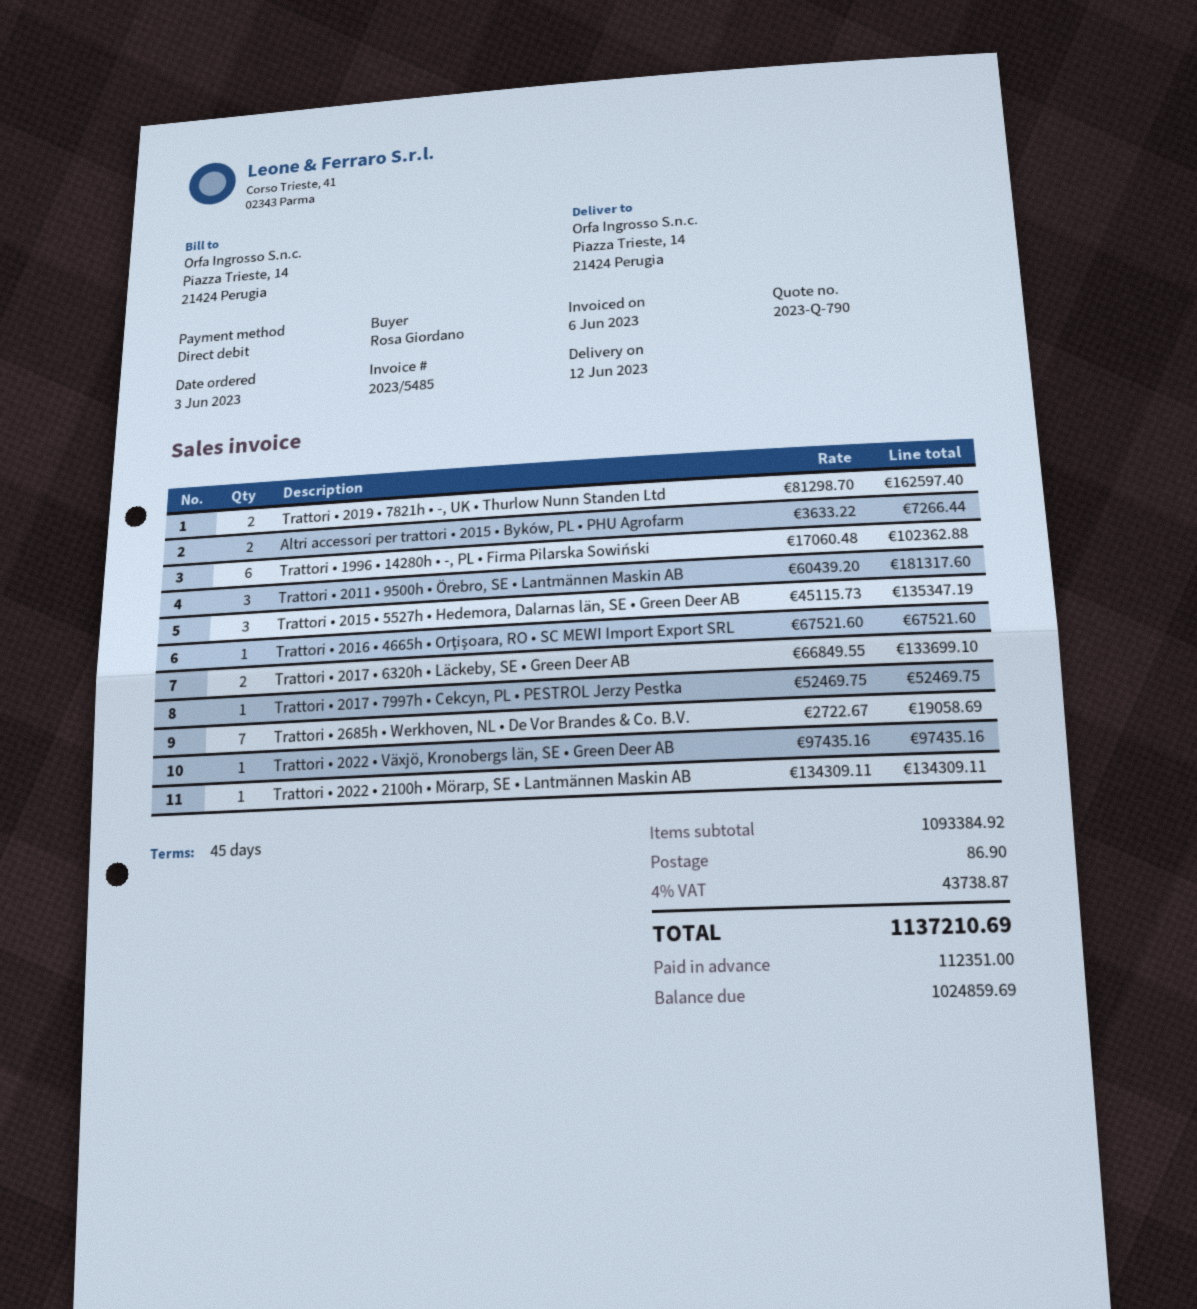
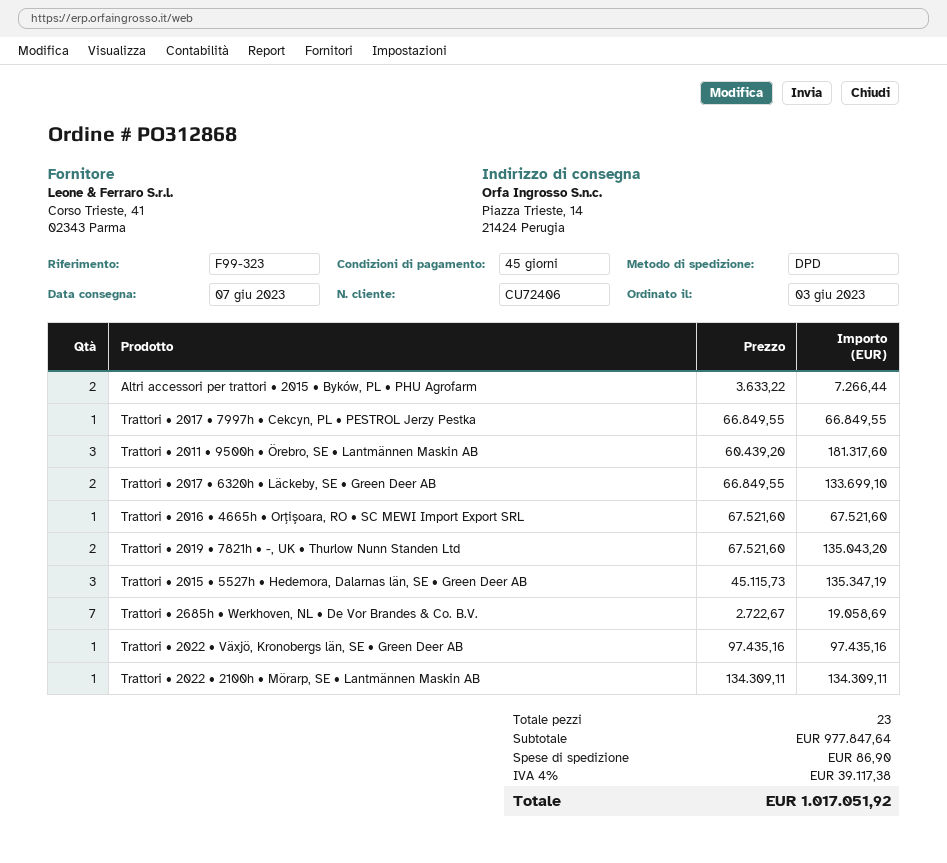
delivery date: 2023-06-12 -> 2023-06-07
Trattori • 2019 • 7821h • -, UK • Thurlow Nunn Standen Ltd: 2 x 81298.70 = 162597.40 -> 2 x 67521.60 = 135043.20
Trattori • 1996 • 14280h • -, PL • Firma Pilarska Sowiński: 6 x 17060.48 = 102362.88 -> none
Trattori • 2017 • 7997h • Cekcyn, PL • PESTROL Jerzy Pestka: 1 x 52469.75 = 52469.75 -> 1 x 66849.55 = 66849.55
subtotal: 1093384.92 -> 977847.64
tax: 4% = 43738.87 -> 4% = 39117.38
total: 1137210.69 -> 1017051.92

